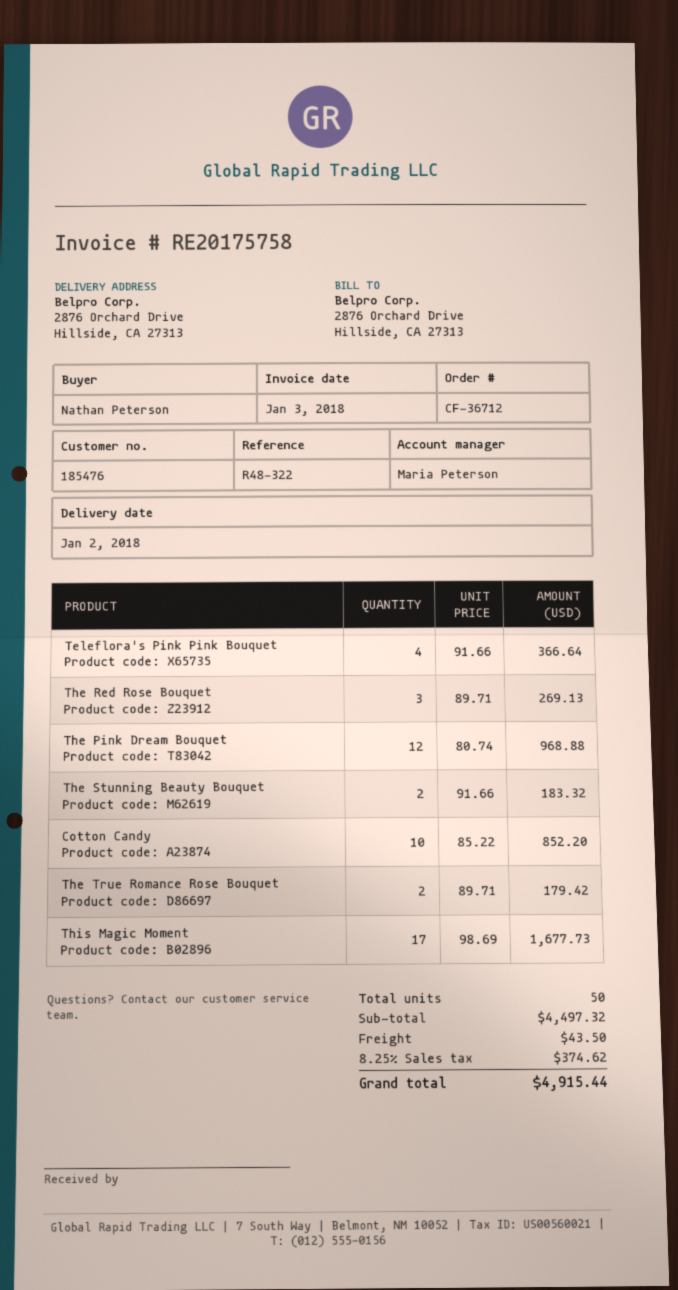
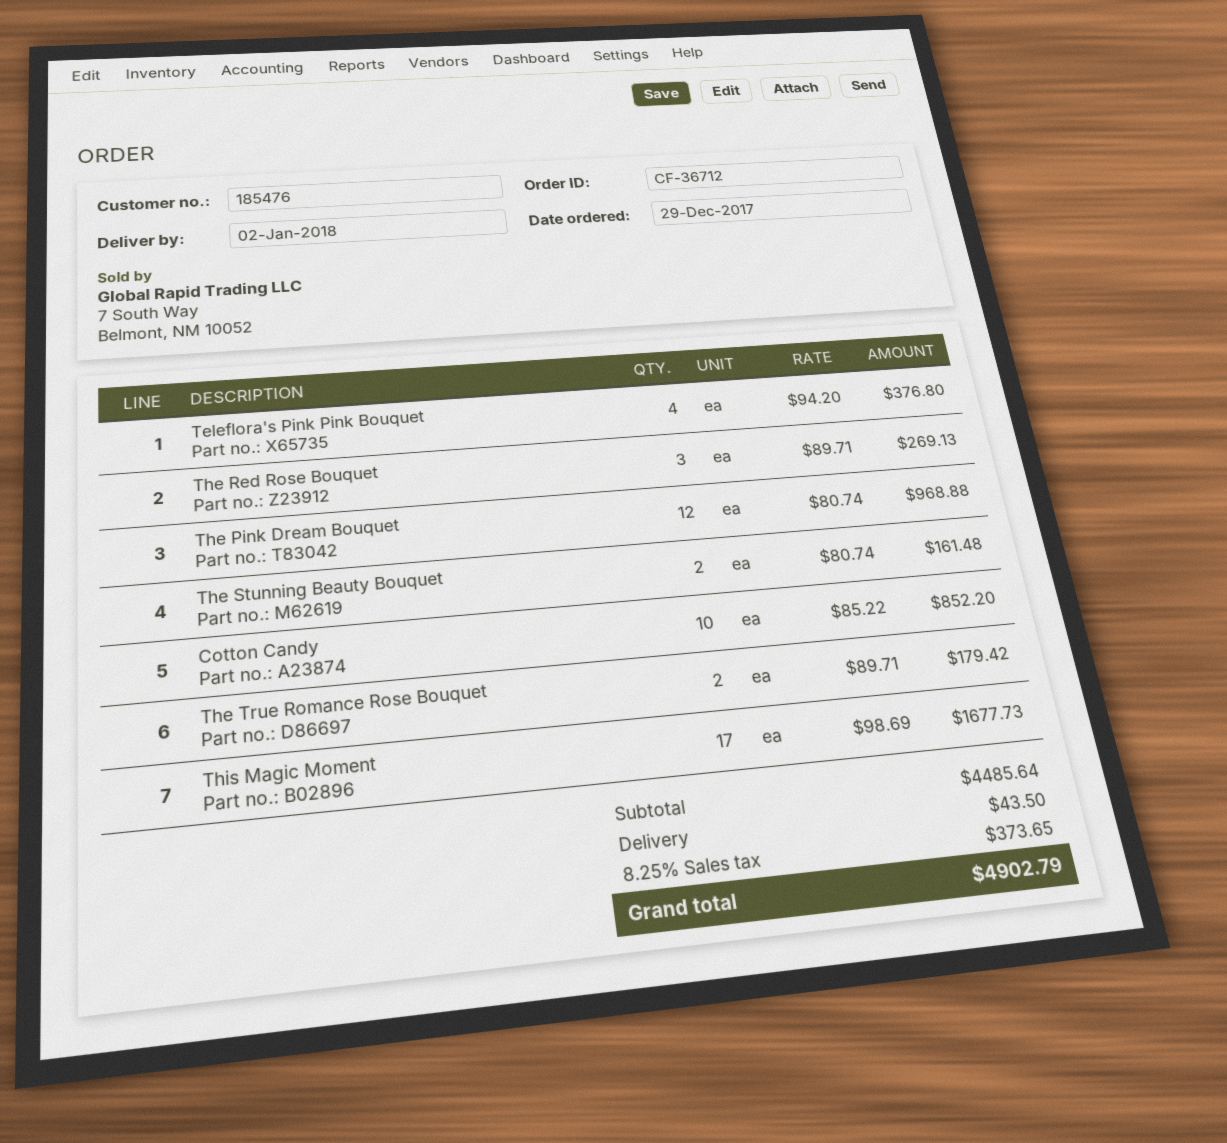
Teleflora's Pink Pink Bouquet: 4 x 91.66 = 366.64 -> 4 x 94.20 = 376.80
The Stunning Beauty Bouquet: 2 x 91.66 = 183.32 -> 2 x 80.74 = 161.48
subtotal: 4497.32 -> 4485.64
tax: 8.25% = 374.62 -> 8.25% = 373.65
total: 4915.44 -> 4902.79

